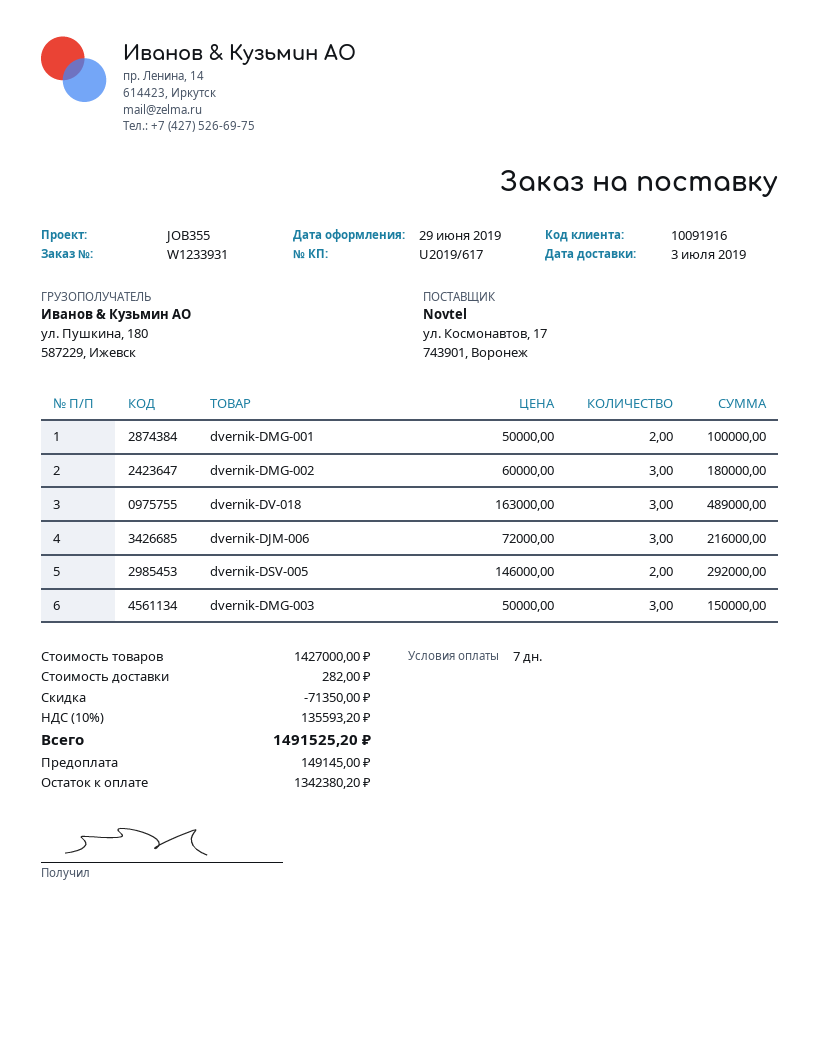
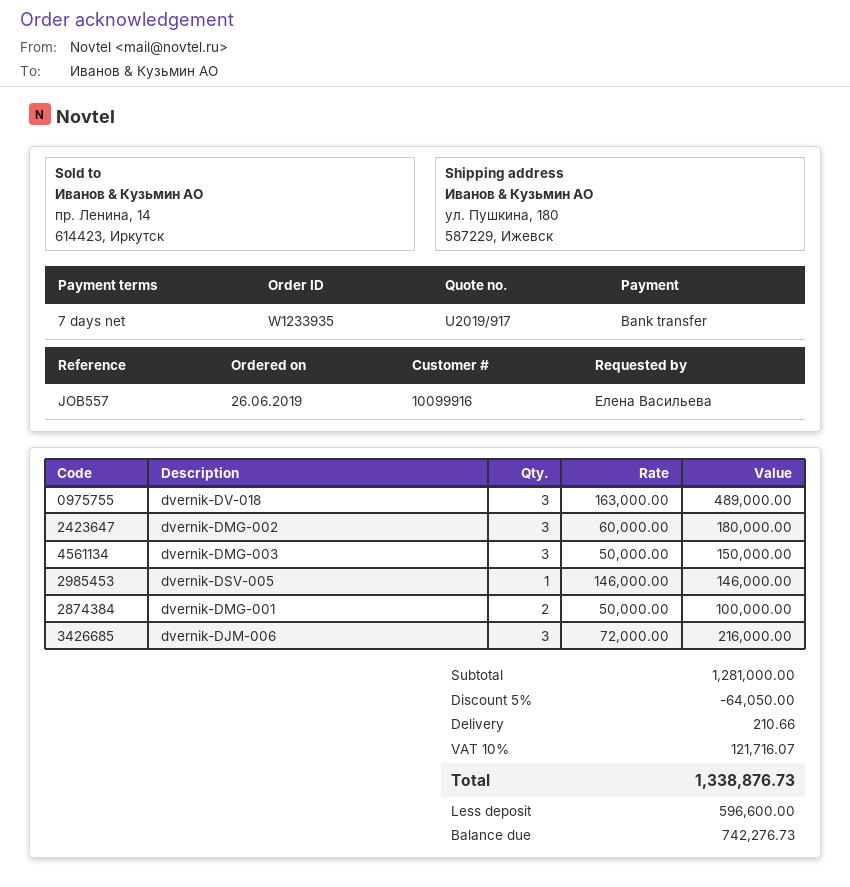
quote number: U2019/617 -> U2019/917
order number: W1233931 -> W1233935
order date: 2019-06-29 -> 2019-06-26
customer number: 10091916 -> 10099916
reference: JOB355 -> JOB557
dvernik-DSV-005: 2 x 146000.00 = 292000.00 -> 1 x 146000.00 = 146000.00
subtotal: 1427000.00 -> 1281000.00
discount: 71350.00 -> 64050.00
shipping: 282.00 -> 210.66
tax: 10% = 135593.20 -> 10% = 121716.07
total: 1491525.20 -> 1338876.73
deposit: 149145.00 -> 596600.00
balance: 1342380.20 -> 742276.73

